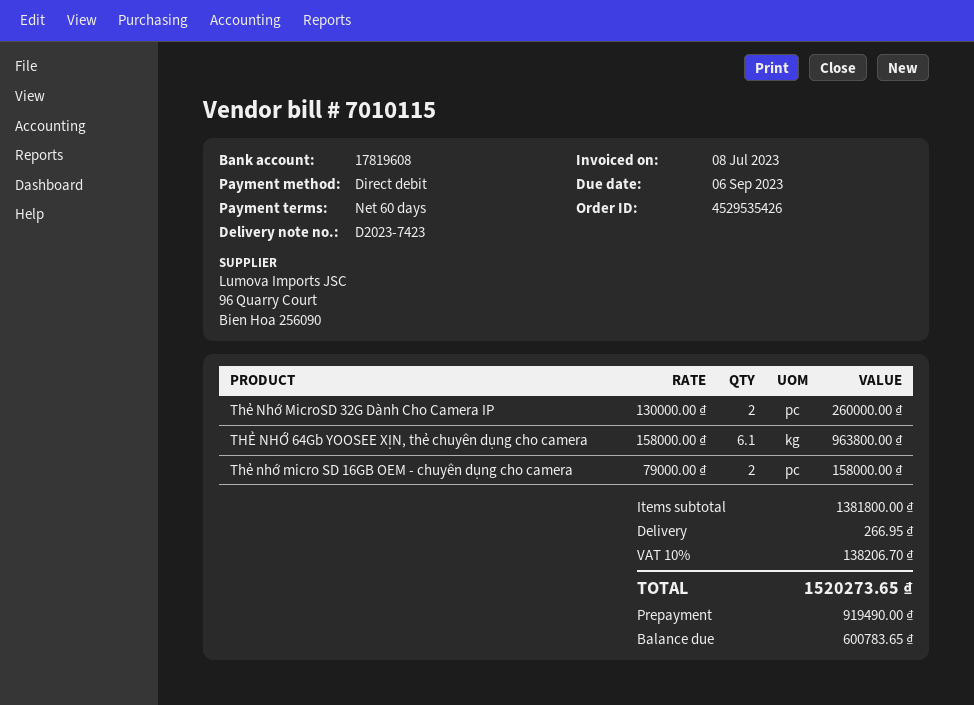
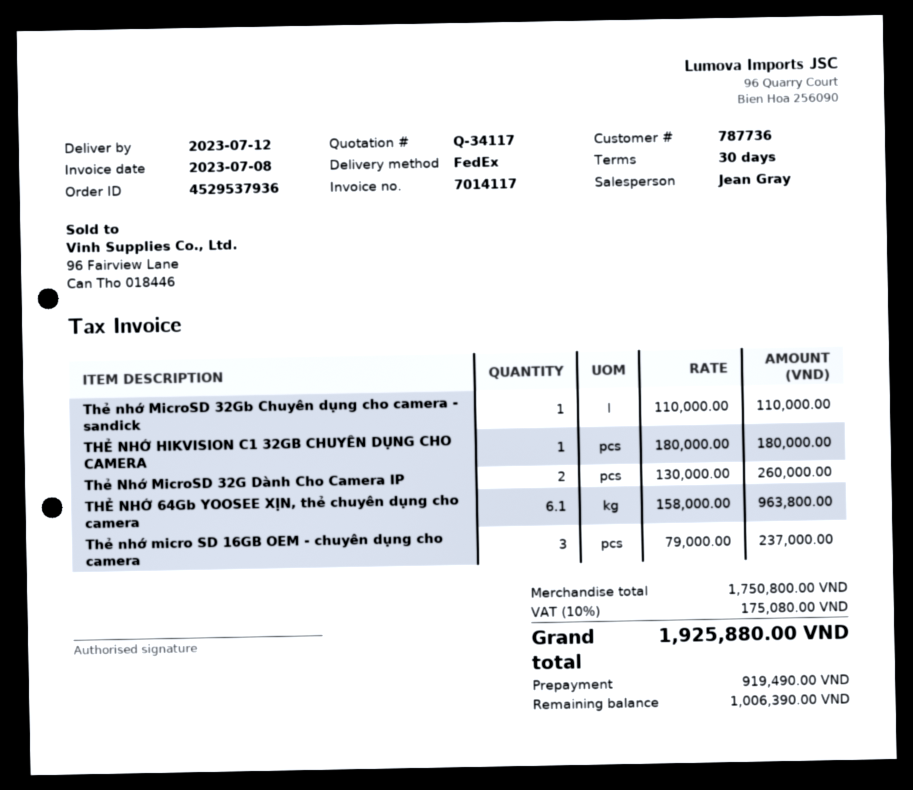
order number: 4529535426 -> 4529537936
invoice number: 7010115 -> 7014117
payment terms: 60 days -> 30 days
Thẻ nhớ micro SD 16GB OEM - chuyên dụng cho camera: 2 x 79000.00 = 158000.00 -> 3 x 79000.00 = 237000.00
Thẻ nhớ MicroSD 32Gb Chuyên dụng cho camera - sandick: none -> 1 x 110000.00 = 110000.00
THẺ NHỚ HIKVISION C1 32GB CHUYÊN DỤNG CHO CAMERA: none -> 1 x 180000.00 = 180000.00
subtotal: 1381800.00 -> 1750800.00
shipping: 266.95 -> none
tax: 10% = 138206.70 -> 10% = 175080.00
total: 1520273.65 -> 1925880.00
balance: 600783.65 -> 1006390.00

